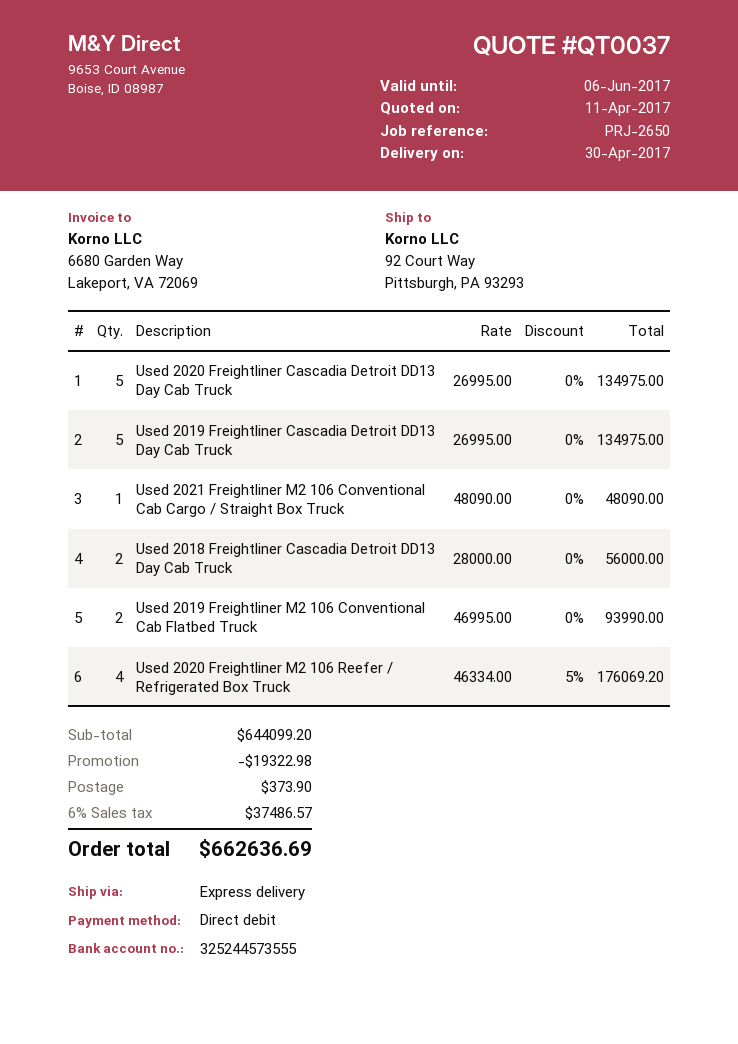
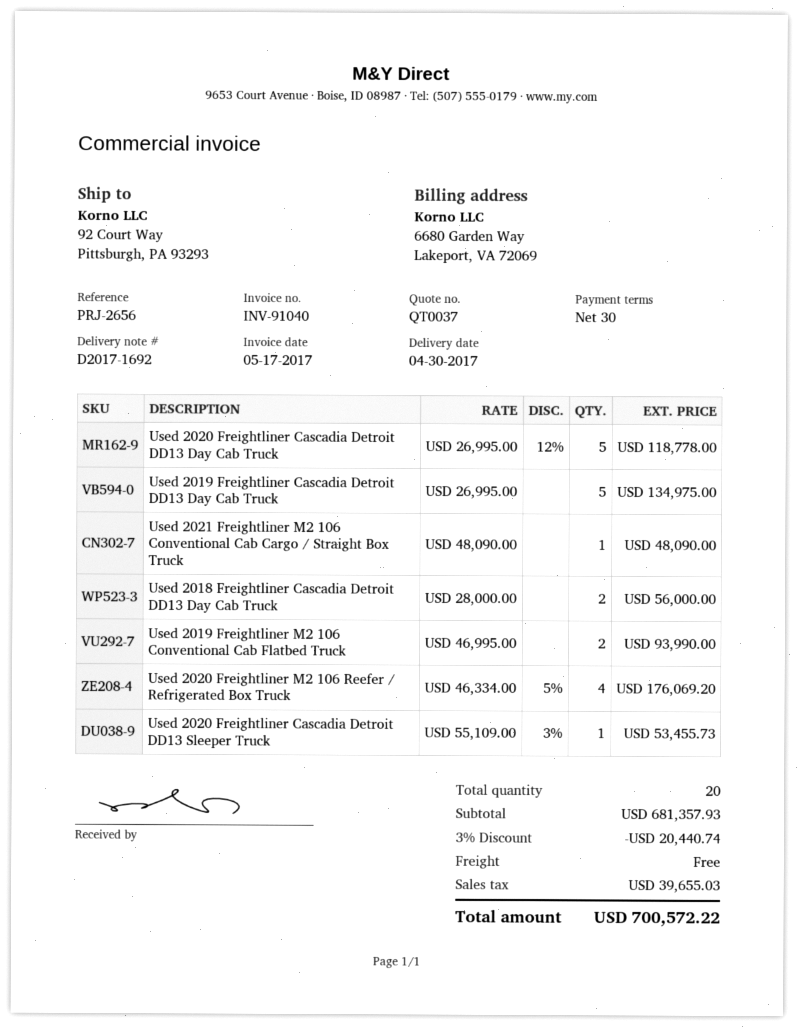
reference: PRJ-2650 -> PRJ-2656
Used 2020 Freightliner Cascadia Detroit DD13 Day Cab Truck: 5 x 26995.00 = 134975.00 -> 5 x 26995.00 - 12% = 118778.00
Used 2020 Freightliner Cascadia Detroit DD13 Sleeper Truck: none -> 1 x 55109.00 - 3% = 53455.73
subtotal: 644099.20 -> 681357.93
discount: 19322.98 -> 20440.74
shipping: 373.90 -> 0.00
tax: 37486.57 -> 39655.03
total: 662636.69 -> 700572.22

